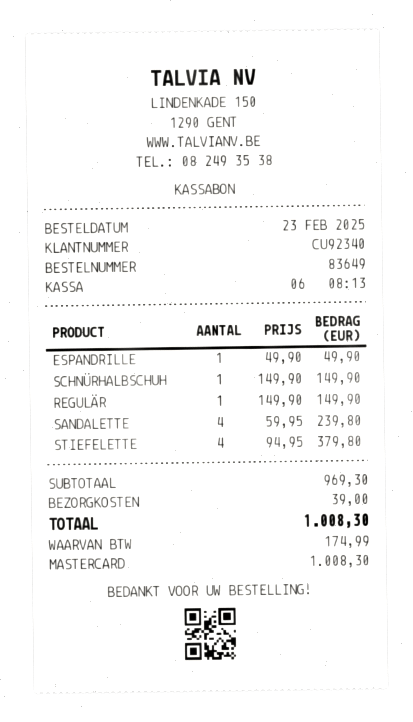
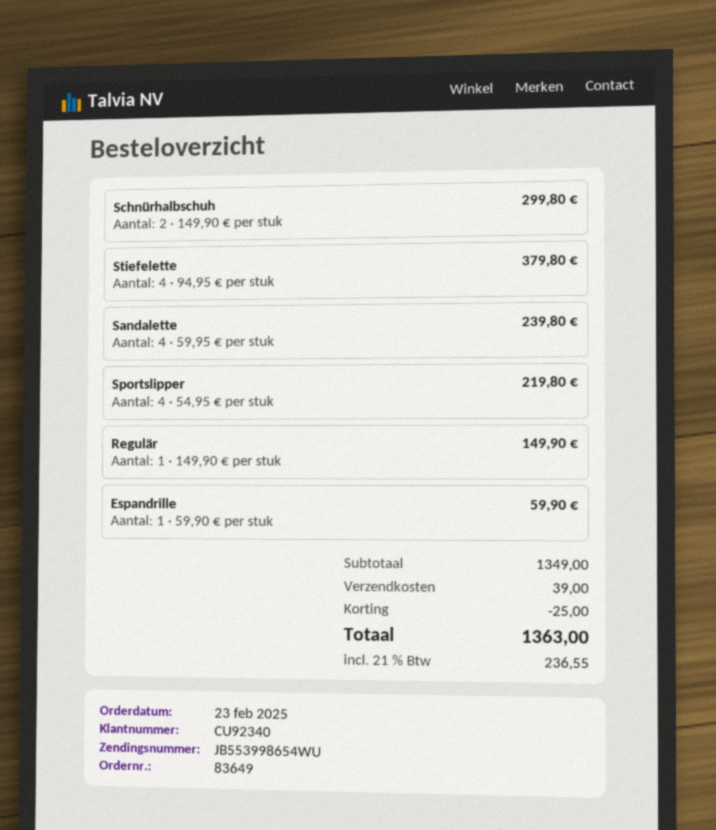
ESPANDRILLE: 1 x 49.90 = 49.90 -> 1 x 59.90 = 59.90
SCHNÜRHALBSCHUH: 1 x 149.90 = 149.90 -> 2 x 149.90 = 299.80
Sportslipper: none -> 4 x 54.95 = 219.80
subtotal: 969.30 -> 1349.00
discount: none -> 25.00
tax: 174.99 -> 236.55
total: 1008.30 -> 1363.00

